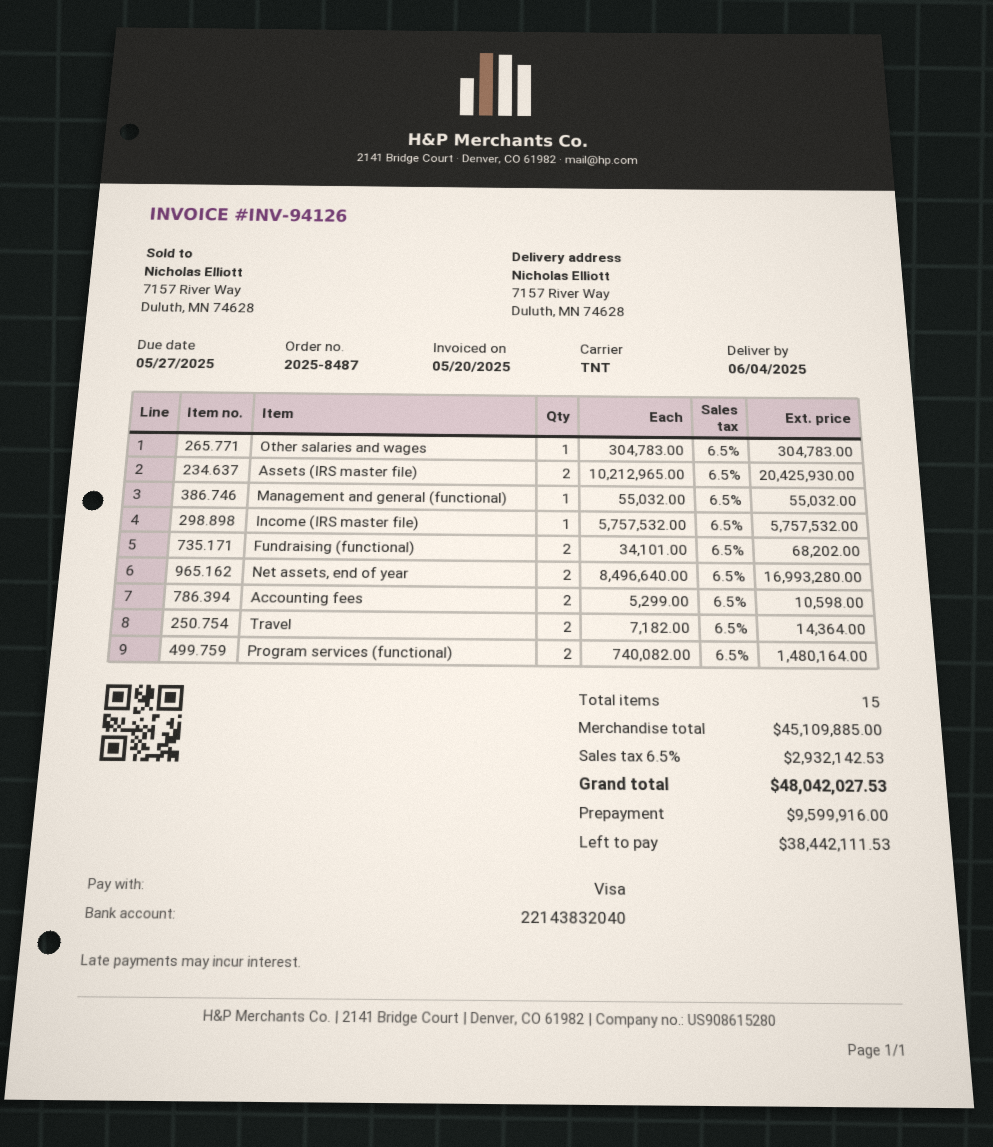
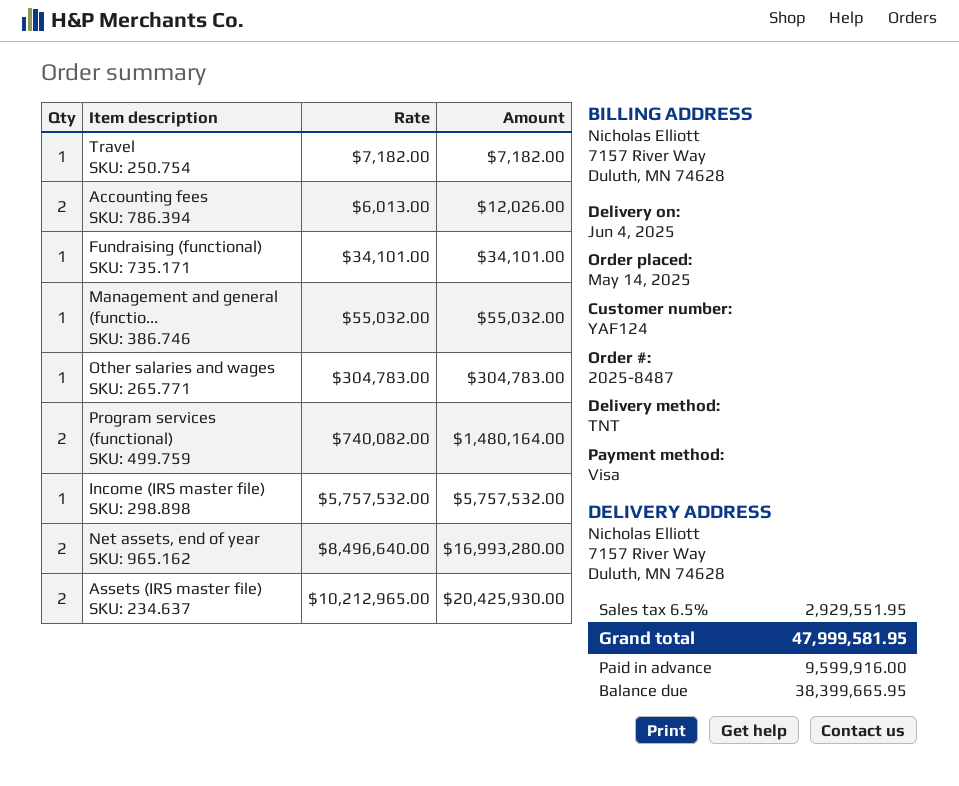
Fundraising (functional): 2 x 34101.00 = 68202.00 -> 1 x 34101.00 = 34101.00
Accounting fees: 2 x 5299.00 = 10598.00 -> 2 x 6013.00 = 12026.00
Travel: 2 x 7182.00 = 14364.00 -> 1 x 7182.00 = 7182.00
tax: 6.5% = 2932142.53 -> 6.5% = 2929551.95
total: 48042027.53 -> 47999581.95
balance: 38442111.53 -> 38399665.95

